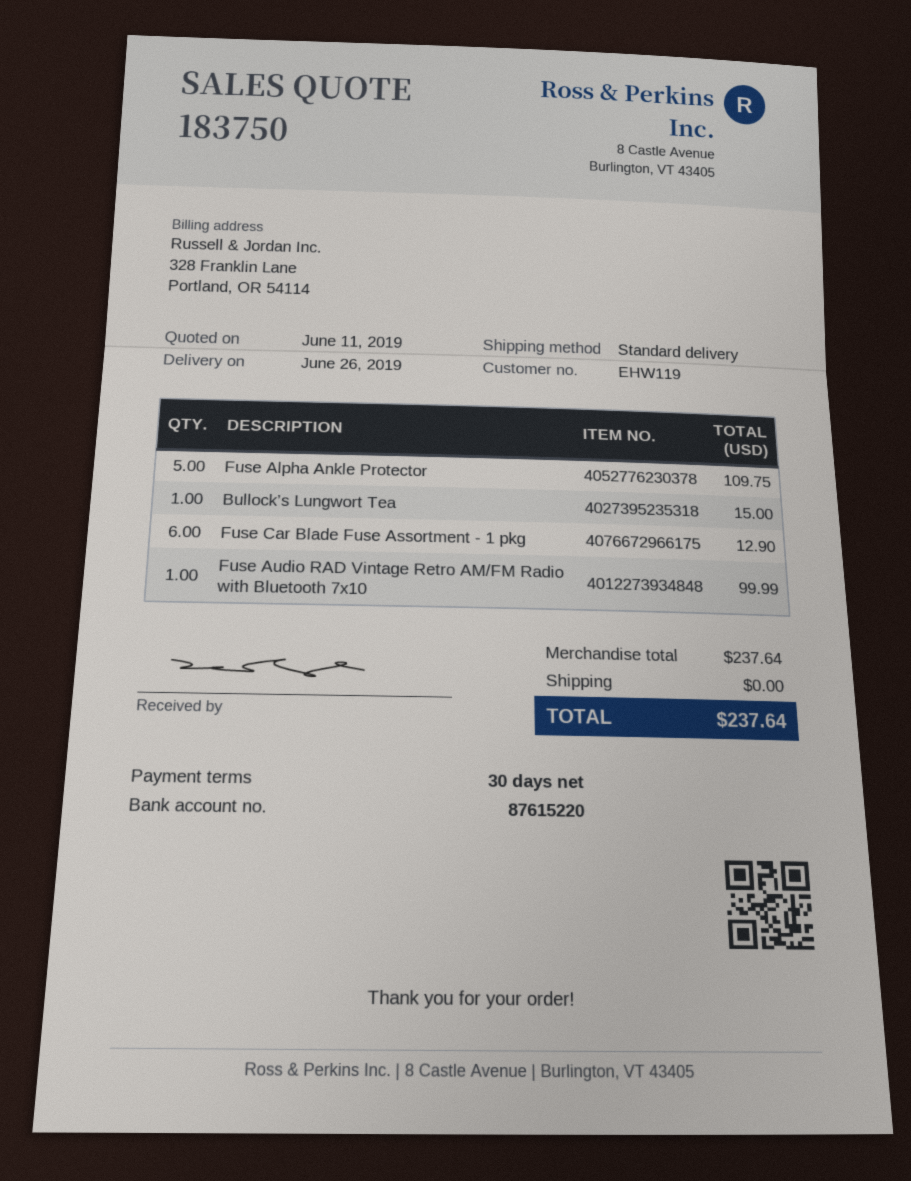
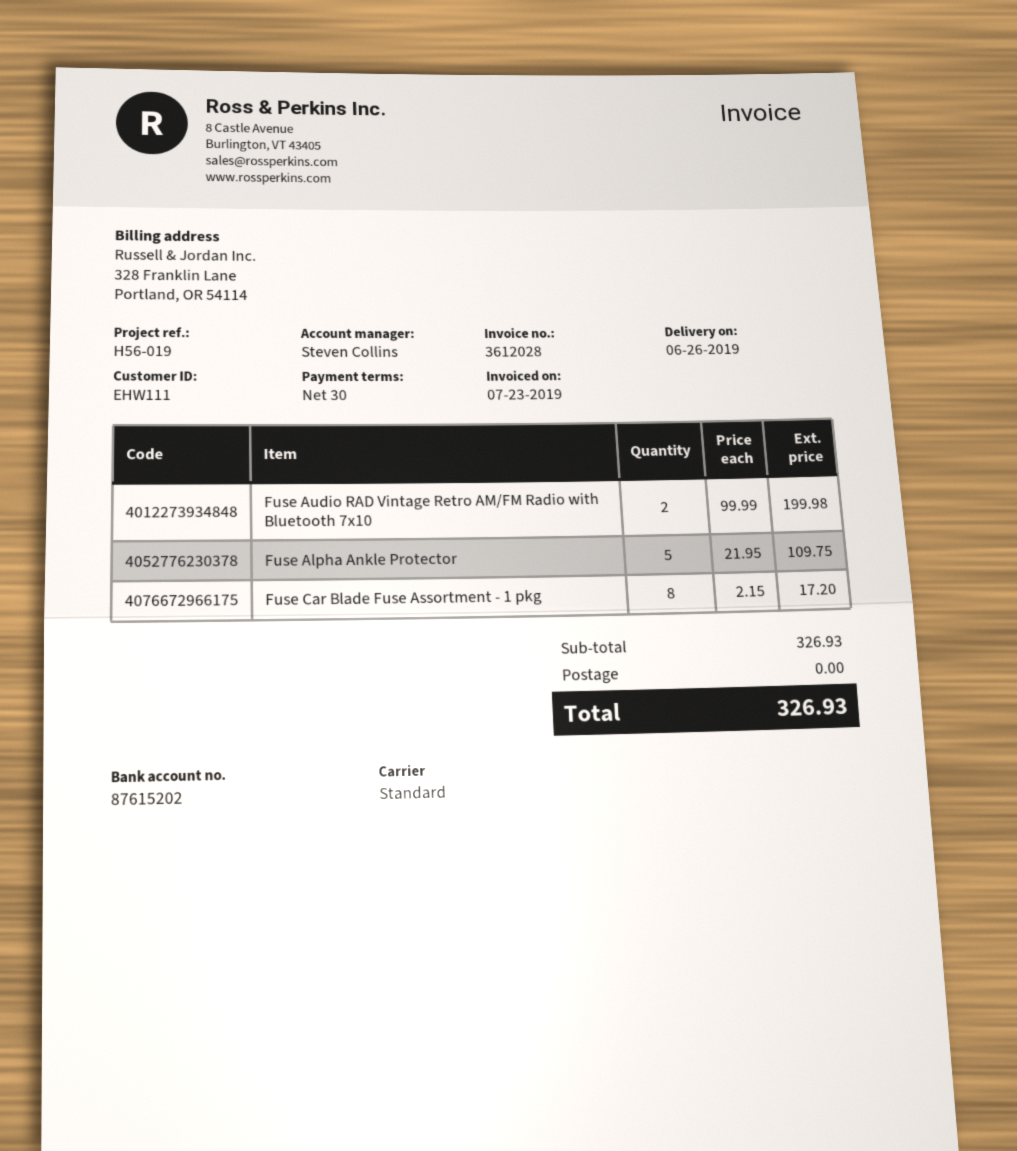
customer number: EHW119 -> EHW111
bank account: 87615220 -> 87615202
Bullock’s Lungwort Tea: 1 for 15.00 -> none
Fuse Car Blade Fuse Assortment - 1 pkg: 6 for 12.90 -> 8 for 17.20
Fuse Audio RAD Vintage Retro AM/FM Radio with Bluetooth 7x10: 1 for 99.99 -> 2 for 199.98
subtotal: 237.64 -> 326.93
total: 237.64 -> 326.93

